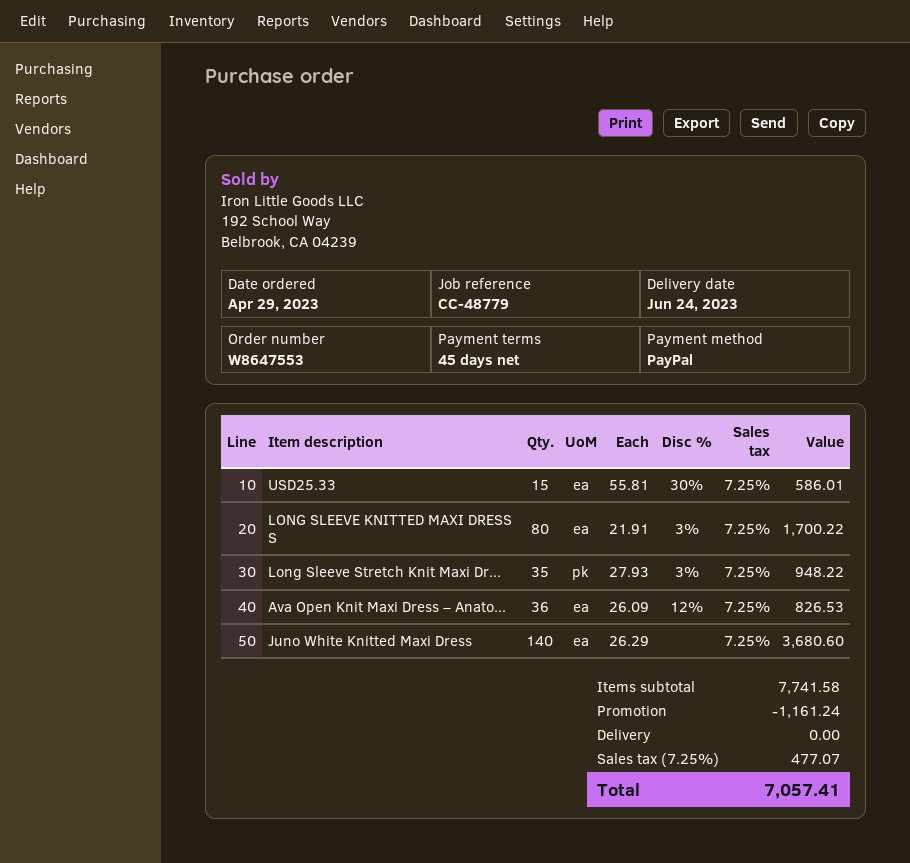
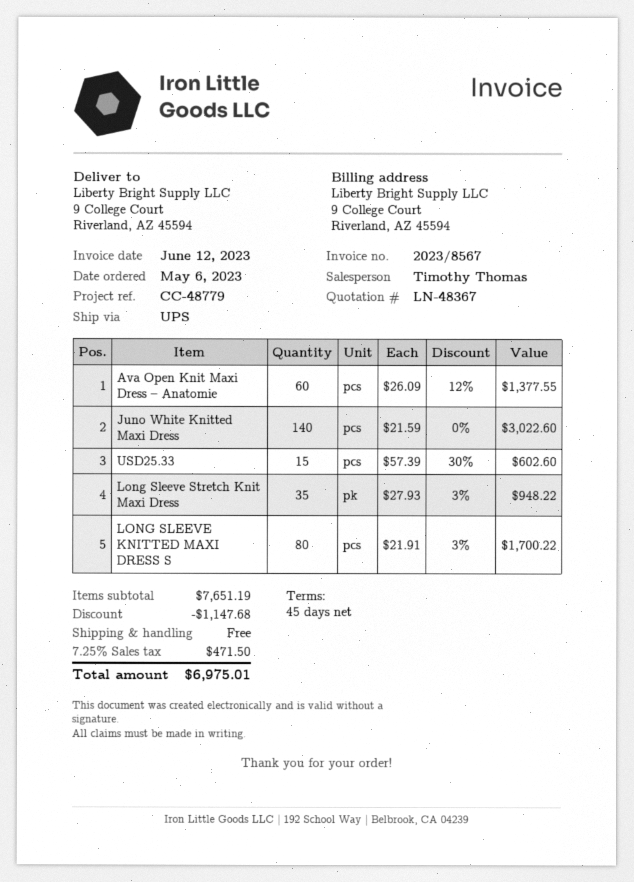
order date: 2023-04-29 -> 2023-05-06
USD25.33: 15 x 55.81 - 30% = 586.01 -> 15 x 57.39 - 30% = 602.60
Ava Open Knit Maxi Dress – Anato...: 36 x 26.09 - 12% = 826.53 -> 60 x 26.09 - 12% = 1377.55
Juno White Knitted Maxi Dress: 140 x 26.29 = 3680.60 -> 140 x 21.59 = 3022.60
subtotal: 7741.58 -> 7651.19
discount: 1161.24 -> 1147.68
tax: 7.25% = 477.07 -> 7.25% = 471.50
total: 7057.41 -> 6975.01

